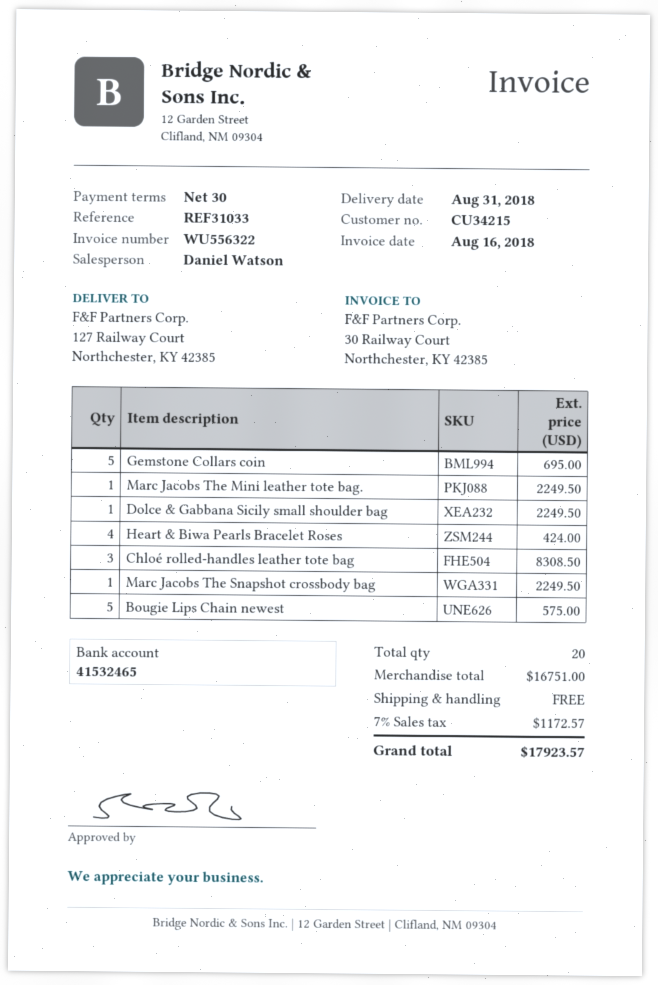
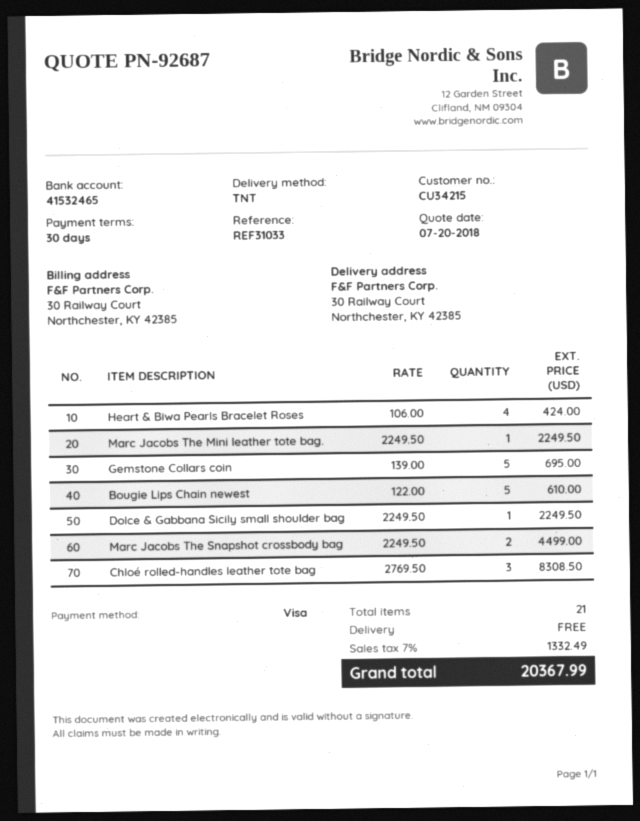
ship to: 127 Railway Court, Northchester, KY 42385 -> 30 Railway Court, Northchester, KY 42385
Marc Jacobs The Snapshot crossbody bag: 1 for 2249.50 -> 2 for 4499.00
Bougie Lips Chain newest: 5 for 575.00 -> 5 for 610.00
total quantity: 20 -> 21
tax: 7% = 1172.57 -> 7% = 1332.49
total: 17923.57 -> 20367.99

